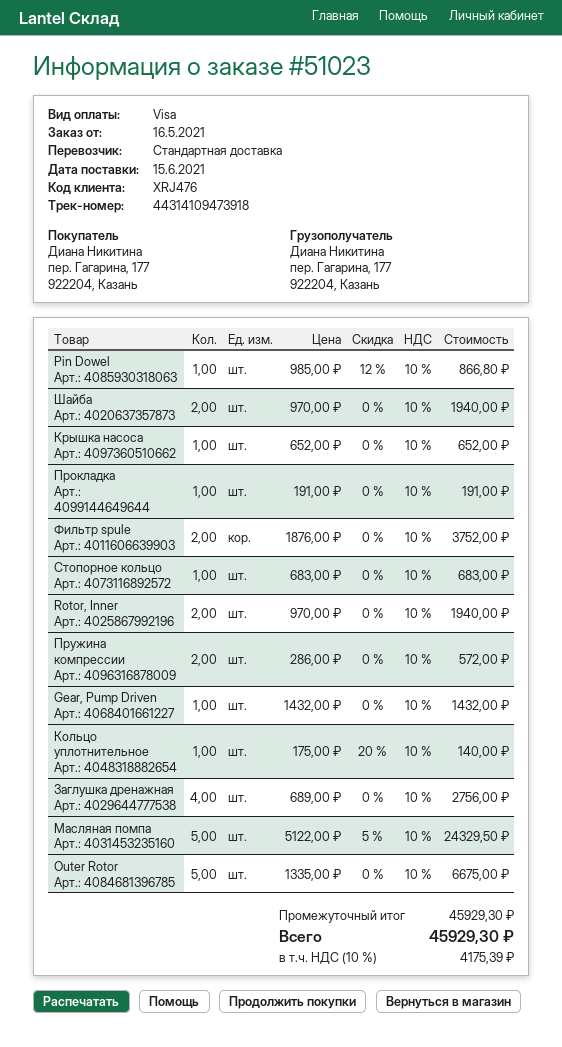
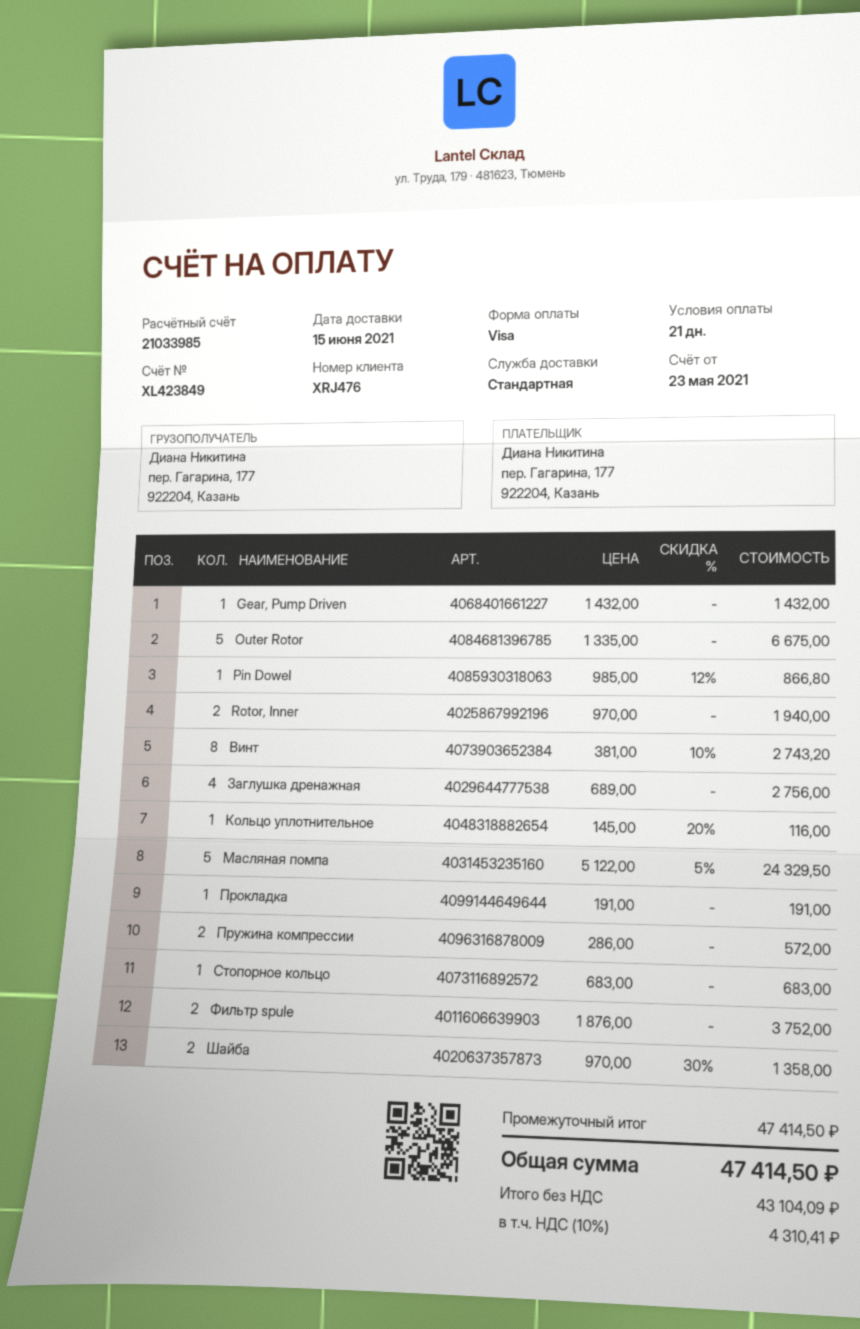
Шайба: 2 x 970.00 = 1940.00 -> 2 x 970.00 - 30% = 1358.00
Крышка насоса: 1 x 652.00 = 652.00 -> none
Кольцо уплотнительное: 1 x 175.00 - 20% = 140.00 -> 1 x 145.00 - 20% = 116.00
Винт: none -> 8 x 381.00 - 10% = 2743.20
subtotal: 45929.30 -> 47414.50
tax: 10% = 4175.39 -> 10% = 4310.41
total: 45929.30 -> 47414.50

